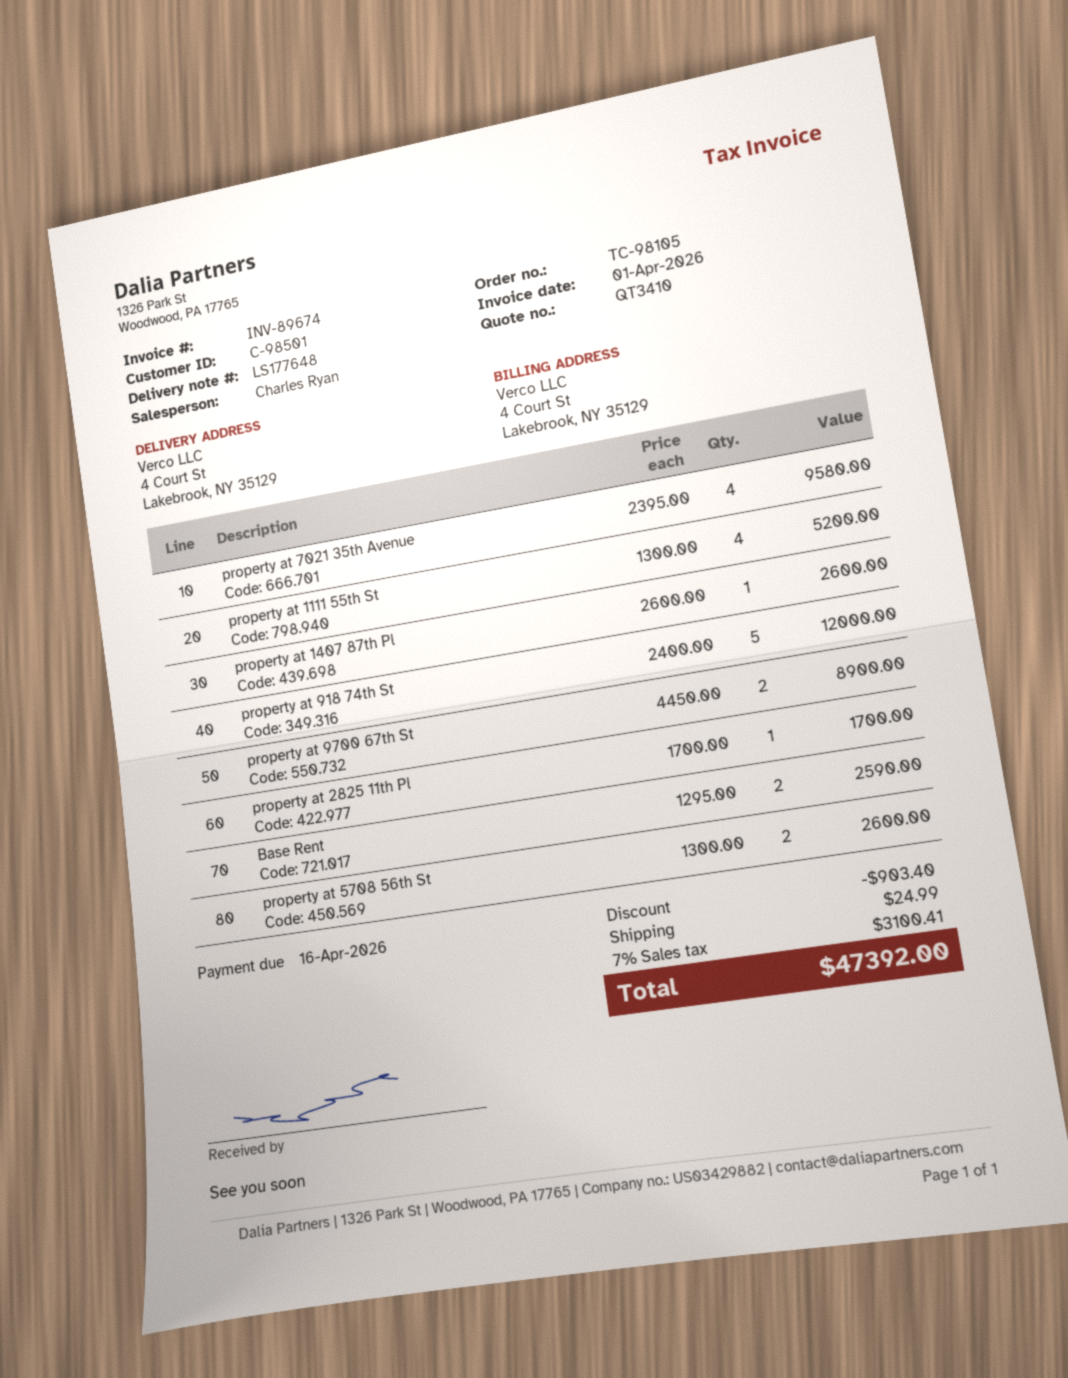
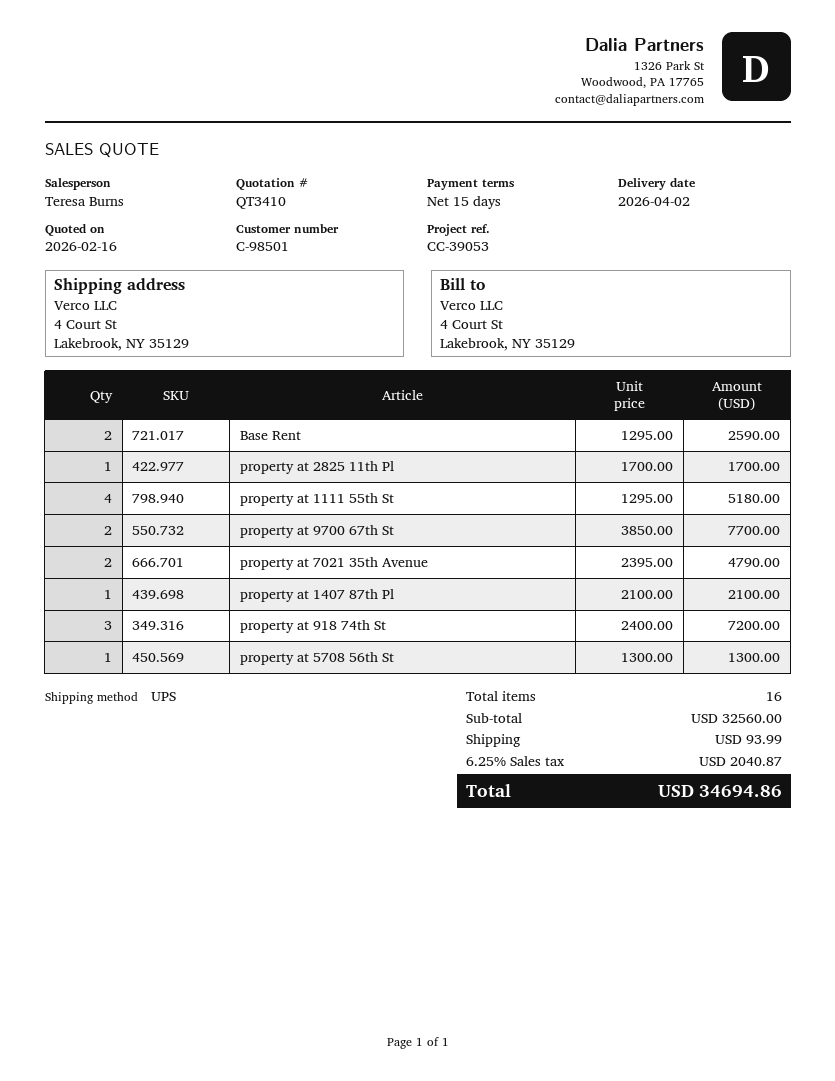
sales rep: Charles Ryan -> Teresa Burns
property at 7021 35th Avenue: 4 x 2395.00 = 9580.00 -> 2 x 2395.00 = 4790.00
property at 1111 55th St: 4 x 1300.00 = 5200.00 -> 4 x 1295.00 = 5180.00
property at 1407 87th Pl: 1 x 2600.00 = 2600.00 -> 1 x 2100.00 = 2100.00
property at 918 74th St: 5 x 2400.00 = 12000.00 -> 3 x 2400.00 = 7200.00
property at 9700 67th St: 2 x 4450.00 = 8900.00 -> 2 x 3850.00 = 7700.00
property at 5708 56th St: 2 x 1300.00 = 2600.00 -> 1 x 1300.00 = 1300.00
discount: 903.40 -> none
shipping: 24.99 -> 93.99
tax: 7% = 3100.41 -> 6.25% = 2040.87
total: 47392.00 -> 34694.86

